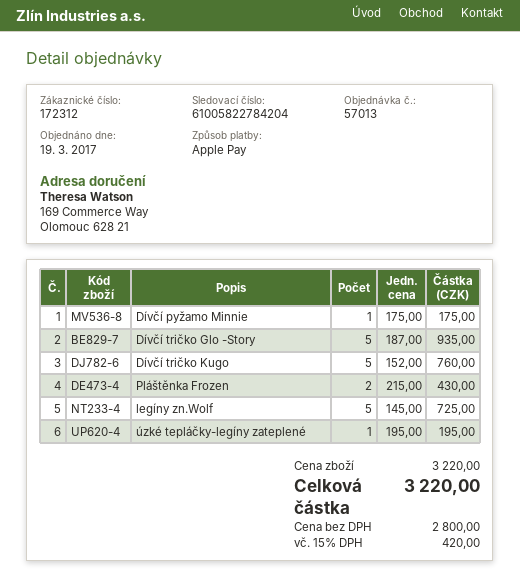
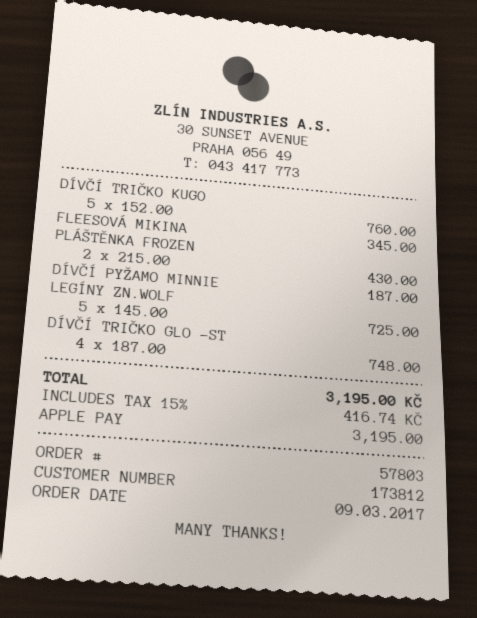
order number: 57013 -> 57803
order date: 2017-03-19 -> 2017-03-09
customer number: 172312 -> 173812
Dívčí pyžamo Minnie: 1 x 175.00 = 175.00 -> 1 x 187.00 = 187.00
Dívčí tričko Glo -Story: 5 x 187.00 = 935.00 -> 4 x 187.00 = 748.00
úzké tepláčky-legíny zateplené: 1 x 195.00 = 195.00 -> none
FLEESOVÁ MIKINA: none -> 1 x 345.00 = 345.00
tax: 15% = 420.00 -> 15% = 416.74
total: 3220.00 -> 3195.00

